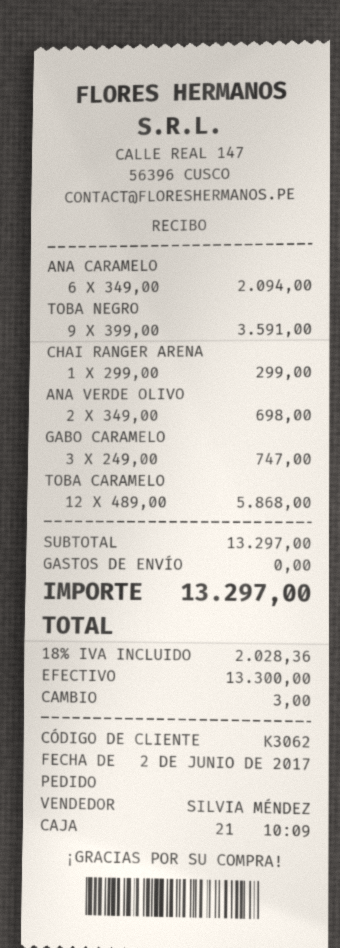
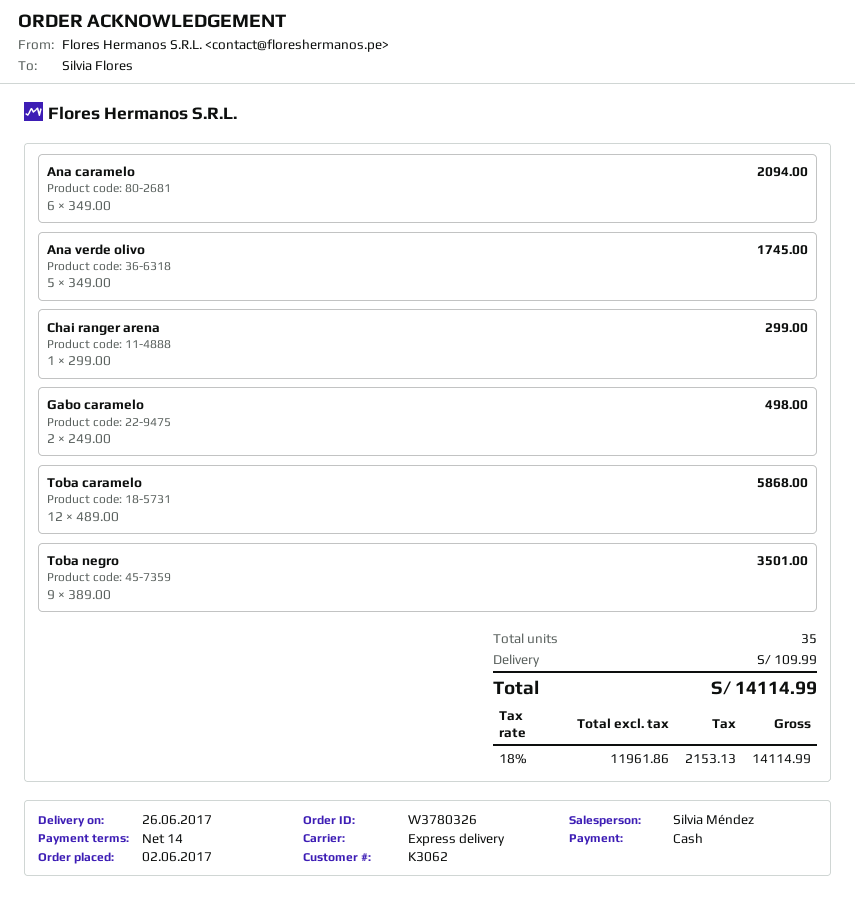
TOBA NEGRO: 9 x 399.00 = 3591.00 -> 9 x 389.00 = 3501.00
ANA VERDE OLIVO: 2 x 349.00 = 698.00 -> 5 x 349.00 = 1745.00
GABO CARAMELO: 3 x 249.00 = 747.00 -> 2 x 249.00 = 498.00
shipping: 0.00 -> 109.99
tax: 18% = 2028.36 -> 18% = 2153.13
total: 13297.00 -> 14114.99

